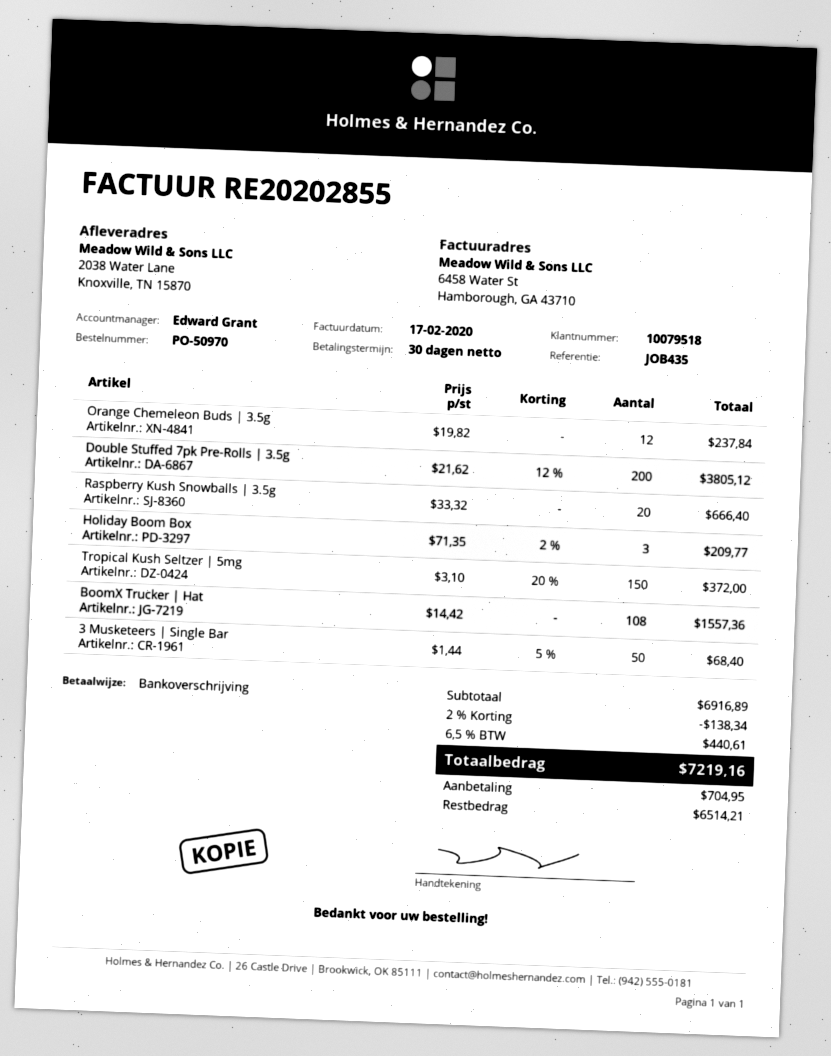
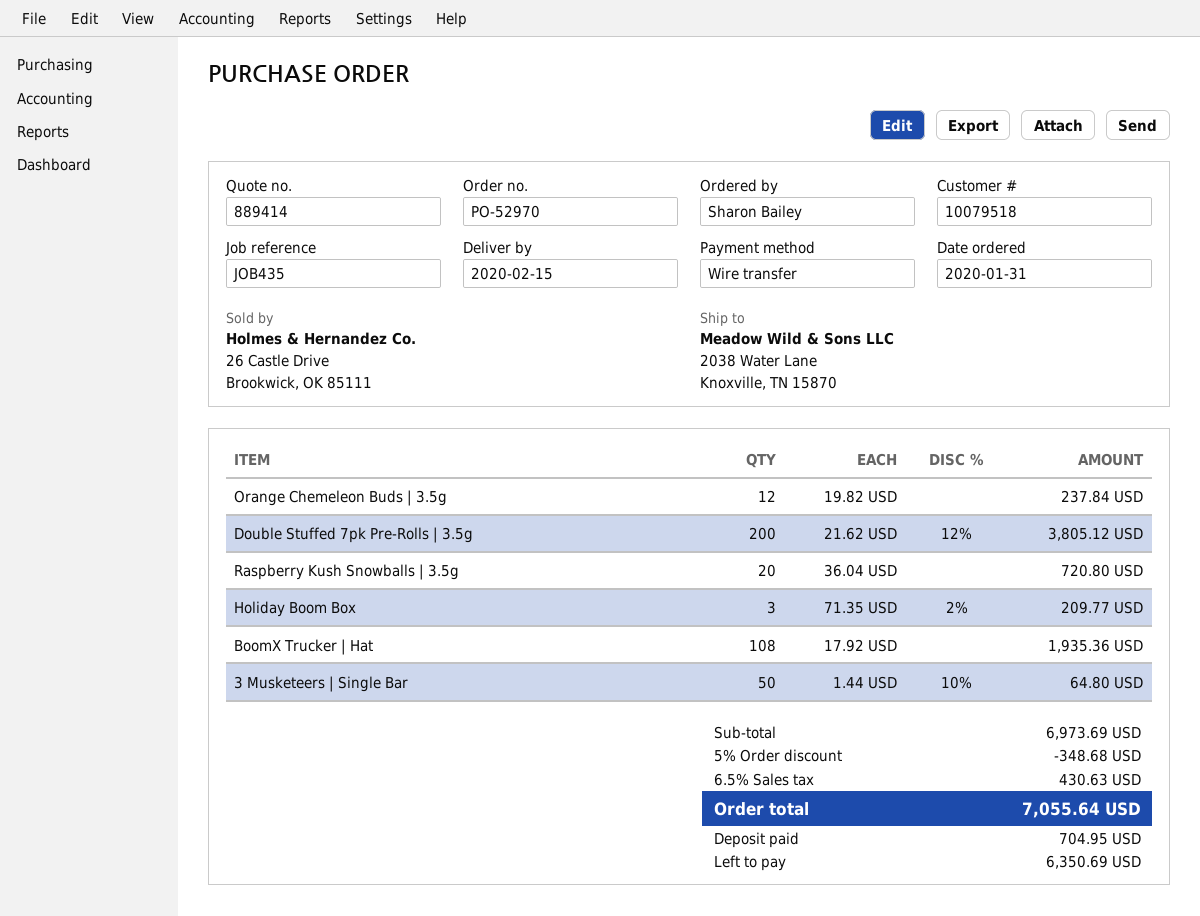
order number: PO-50970 -> PO-52970
Raspberry Kush Snowballs | 3.5g: 20 x 33.32 = 666.40 -> 20 x 36.04 = 720.80
Tropical Kush Seltzer | 5mg: 150 x 3.10 - 20% = 372.00 -> none
BoomX Trucker | Hat: 108 x 14.42 = 1557.36 -> 108 x 17.92 = 1935.36
3 Musketeers | Single Bar: 50 x 1.44 - 5% = 68.40 -> 50 x 1.44 - 10% = 64.80
subtotal: 6916.89 -> 6973.69
discount: 2% = 138.34 -> 5% = 348.68
tax: 6.5% = 440.61 -> 6.5% = 430.63
total: 7219.16 -> 7055.64
balance: 6514.21 -> 6350.69

